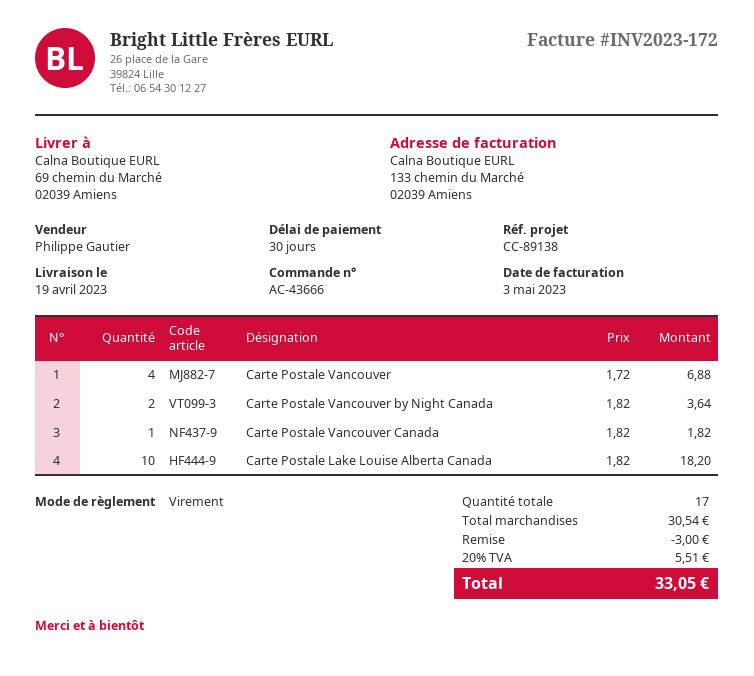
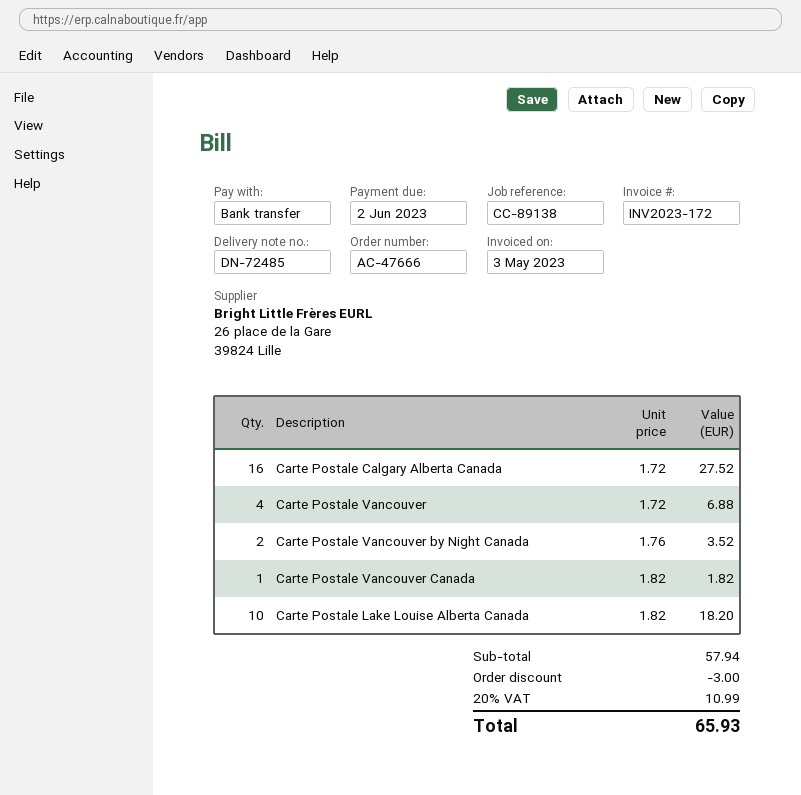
order number: AC-43666 -> AC-47666
Carte Postale Vancouver by Night Canada: 2 x 1.82 = 3.64 -> 2 x 1.76 = 3.52
Carte Postale Calgary Alberta Canada: none -> 16 x 1.72 = 27.52
subtotal: 30.54 -> 57.94
tax: 20% = 5.51 -> 20% = 10.99
total: 33.05 -> 65.93

